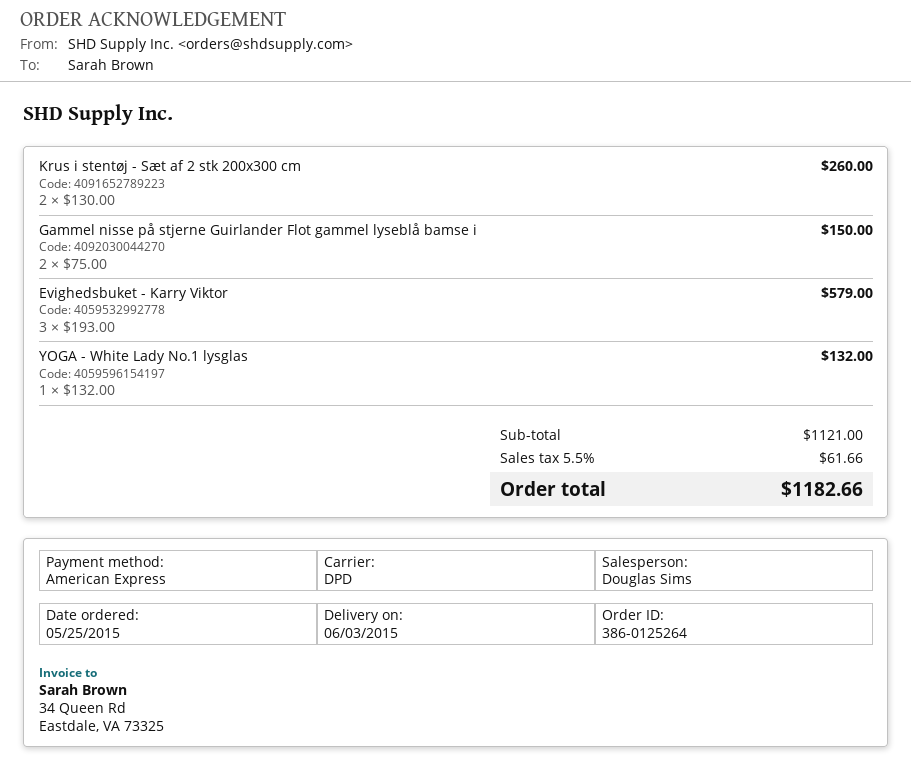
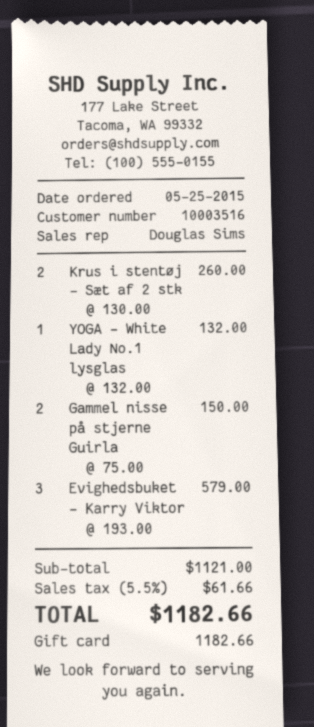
payment method: American Express -> gift card

